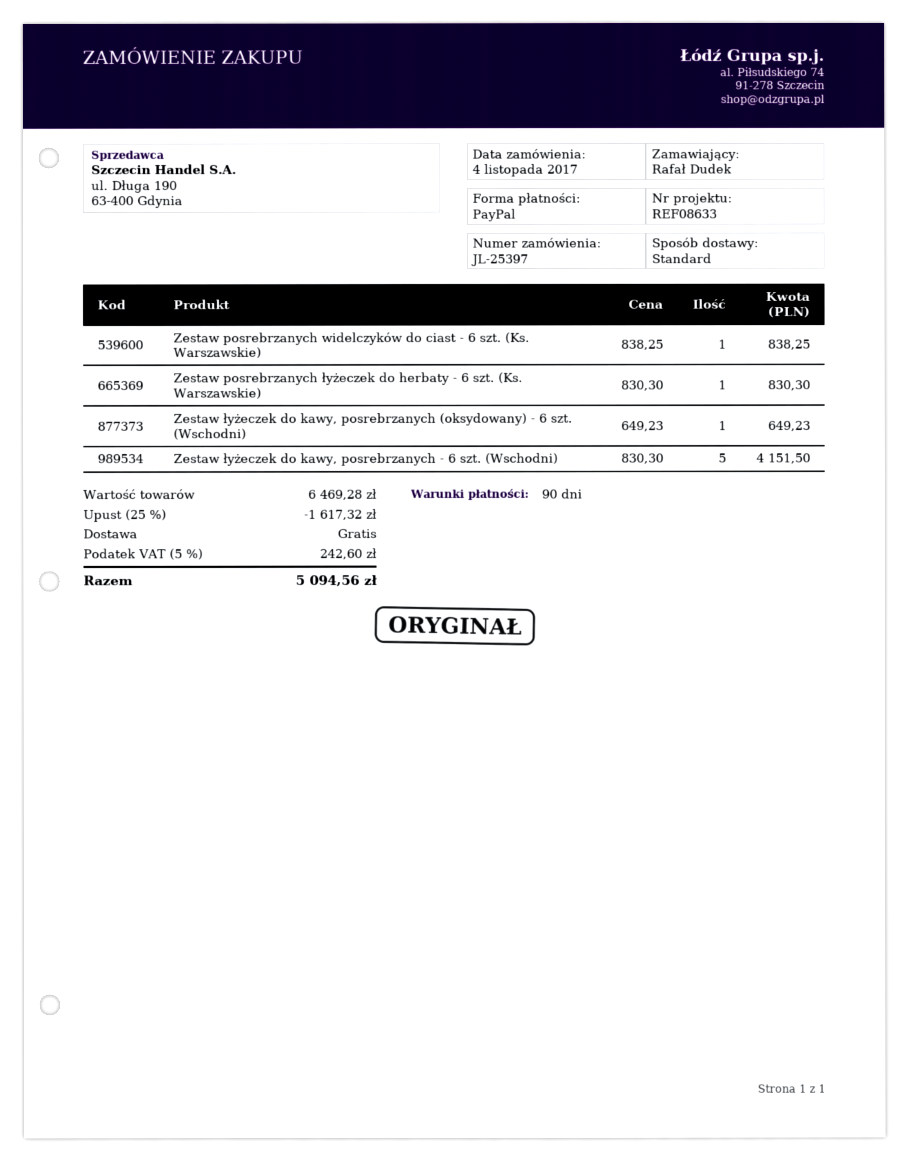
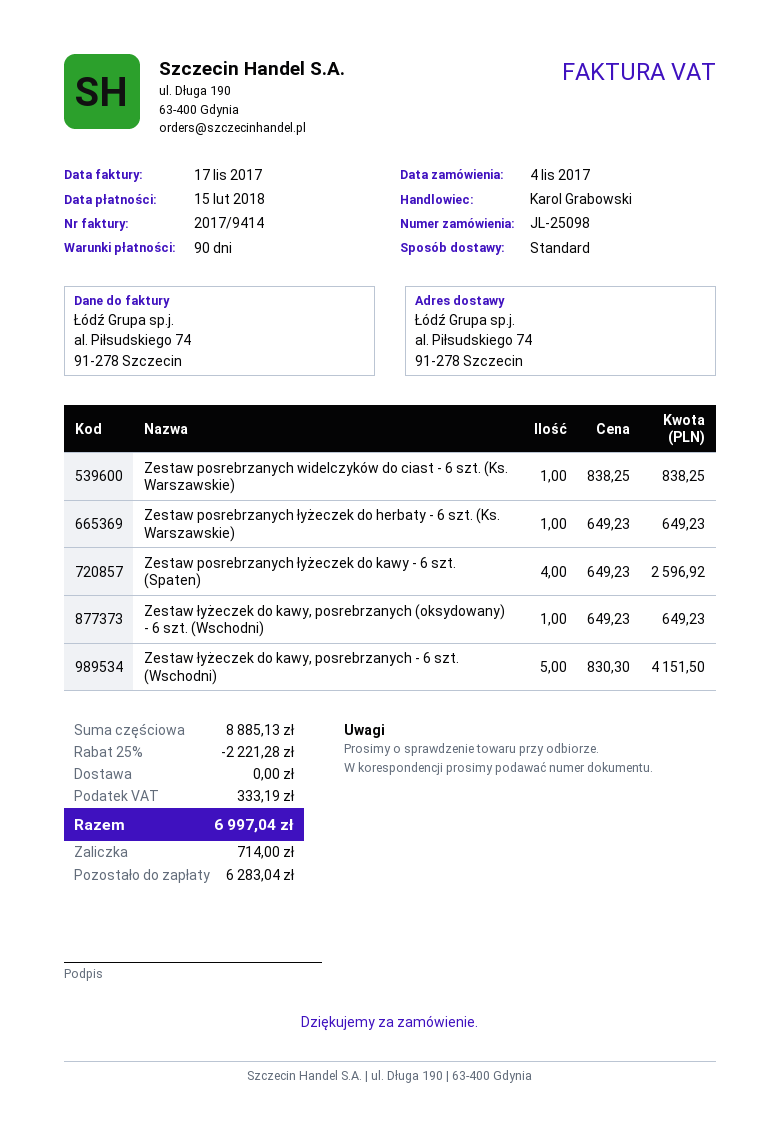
order number: JL-25397 -> JL-25098
Zestaw posrebrzanych łyżeczek do herbaty - 6 szt. (Ks. Warszawskie): 1 x 830.30 = 830.30 -> 1 x 649.23 = 649.23
Zestaw posrebrzanych łyżeczek do kawy - 6 szt. (Spaten): none -> 4 x 649.23 = 2596.92
subtotal: 6469.28 -> 8885.13
discount: 25% = 1617.32 -> 25% = 2221.28
tax: 242.60 -> 333.19
total: 5094.56 -> 6997.04

